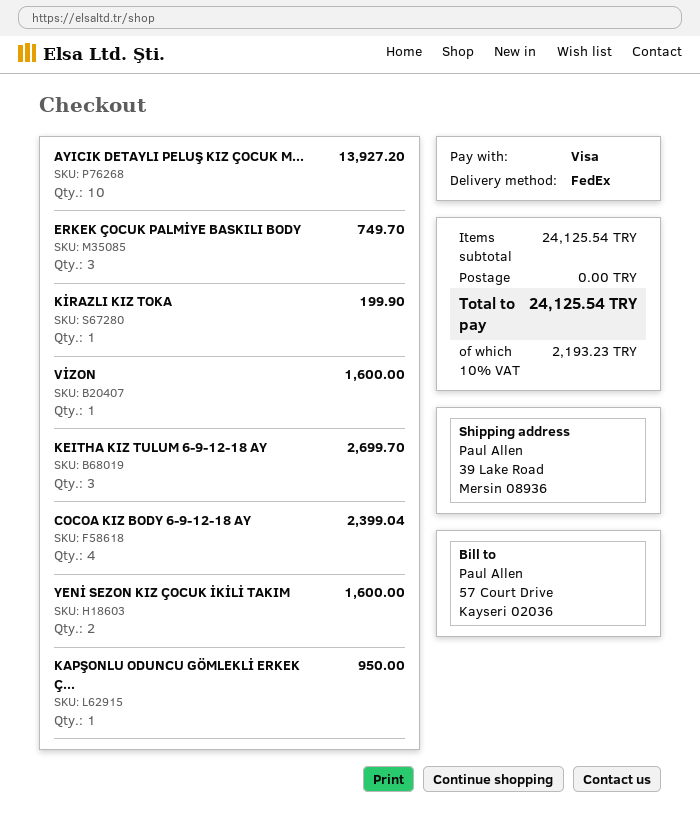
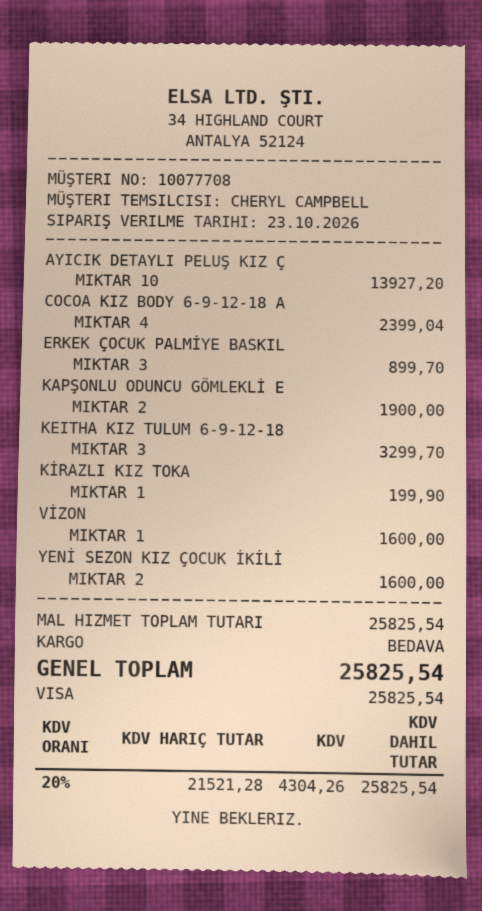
ERKEK ÇOCUK PALMİYE BASKILI BODY: 3 for 749.70 -> 3 for 899.70
KEITHA KIZ TULUM 6-9-12-18 AY: 3 for 2699.70 -> 3 for 3299.70
KAPŞONLU ODUNCU GÖMLEKLİ ERKEK Ç...: 1 for 950.00 -> 2 for 1900.00
subtotal: 24125.54 -> 25825.54
tax: 10% = 2193.23 -> 20% = 4304.26
total: 24125.54 -> 25825.54

